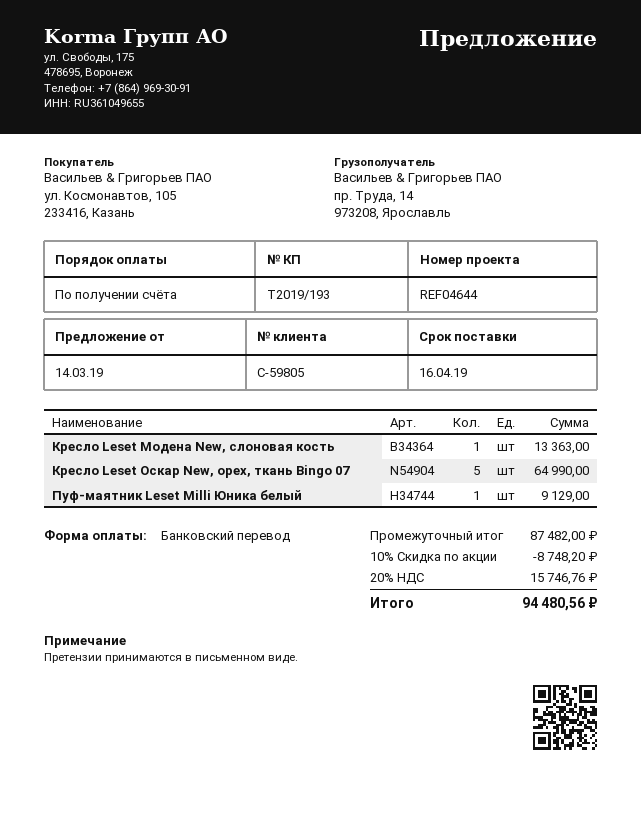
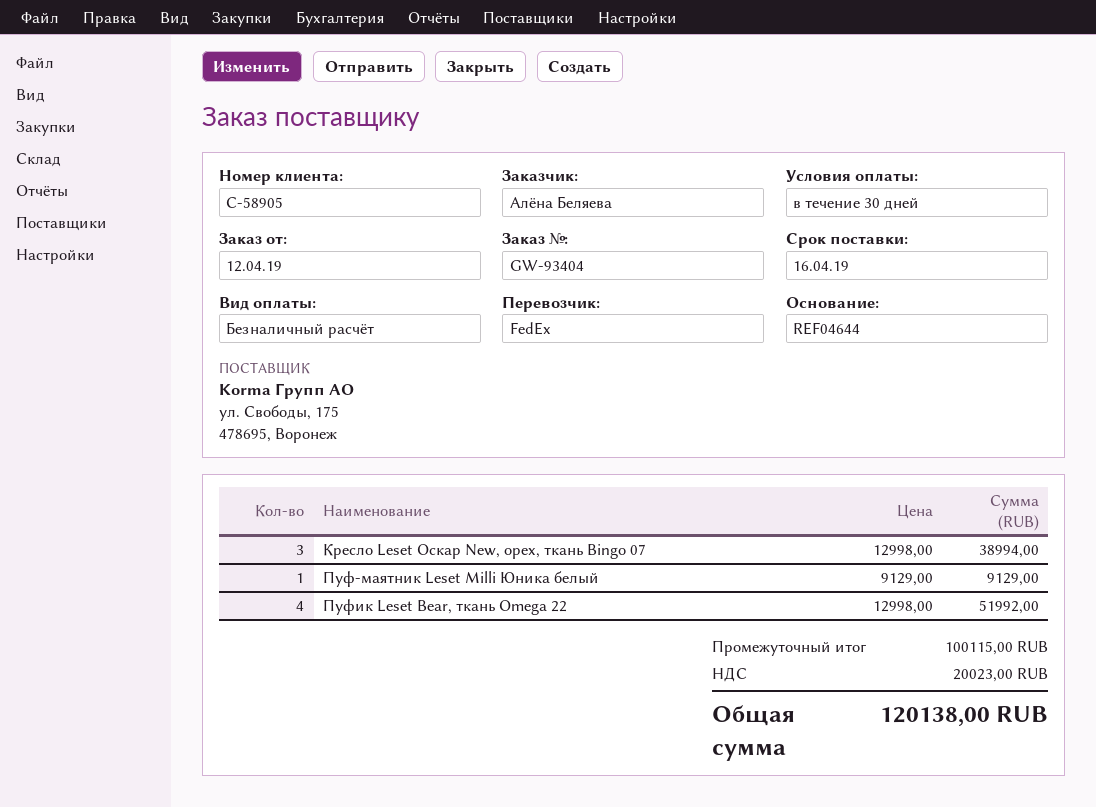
payment terms: on receipt -> 30 days
customer number: C-59805 -> C-58905
Кресло Leset Модена New, слоновая кость: 1 for 13363.00 -> none
Кресло Leset Оскар New, орех, ткань Bingo 07: 5 for 64990.00 -> 3 for 38994.00
Пуфик Leset Bear, ткань Omega 22: none -> 4 for 51992.00
subtotal: 87482.00 -> 100115.00
discount: 10% = 8748.20 -> none
tax: 15746.76 -> 20023.00
total: 94480.56 -> 120138.00

